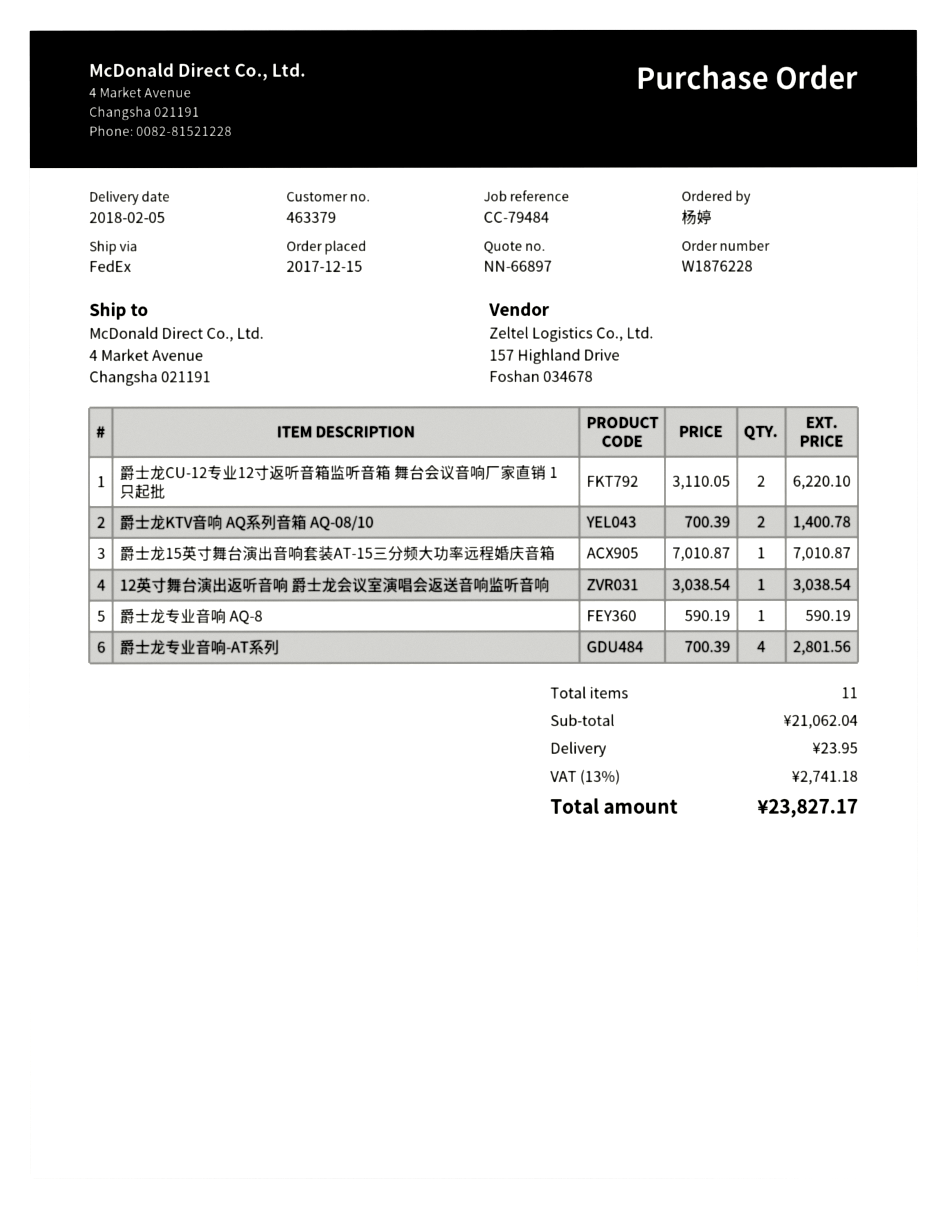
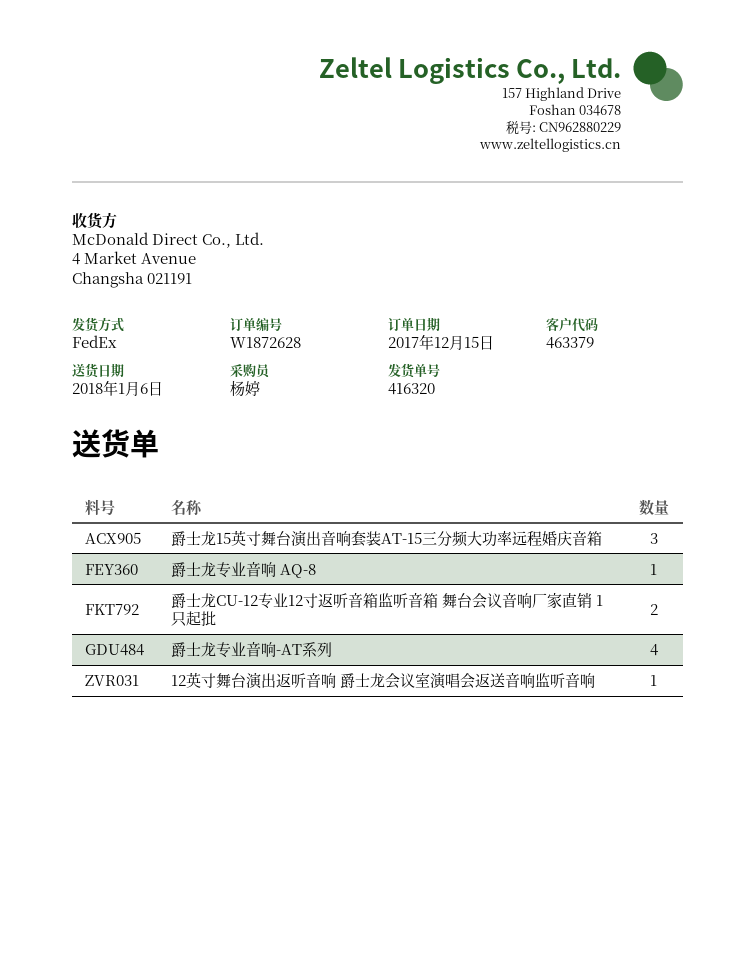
order number: W1876228 -> W1872628
delivery date: 2018-02-05 -> 2018-01-06
爵士龙KTV音响 AQ系列音箱 AQ-08/10: 2 -> none
爵士龙15英寸舞台演出音响套装AT-15三分频大功率远程婚庆音箱: 1 -> 3

